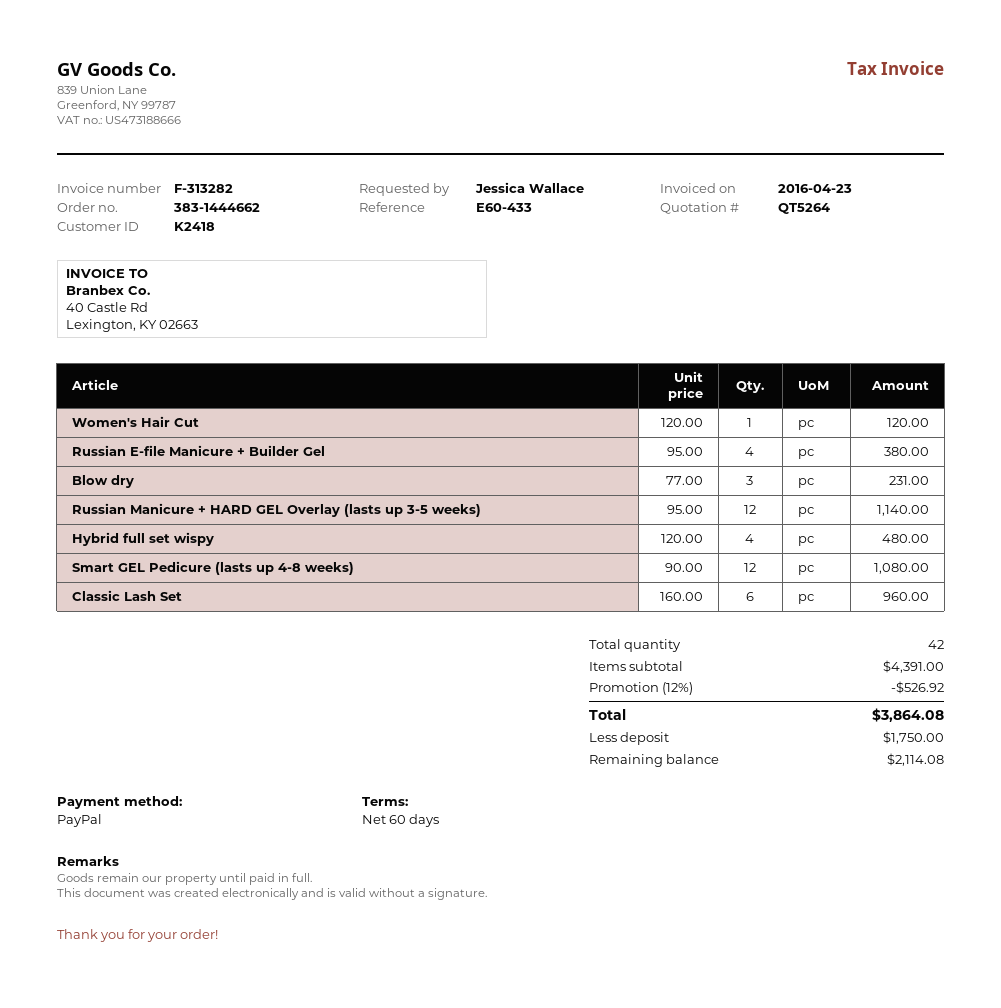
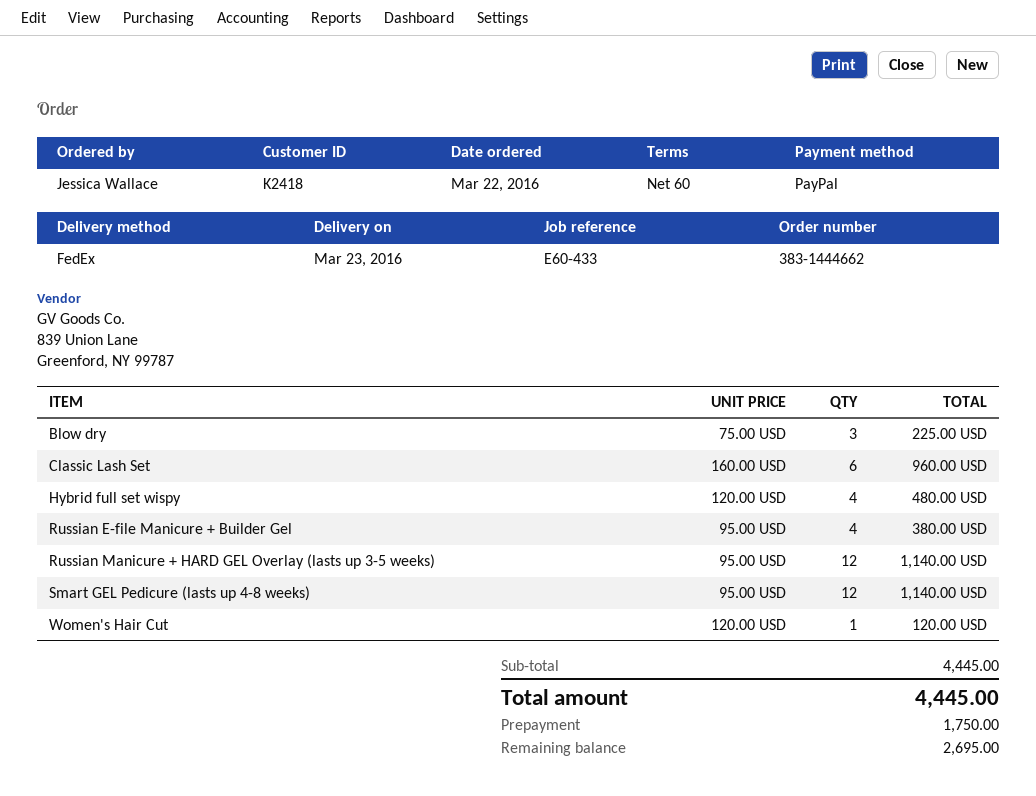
Blow dry: 3 x 77.00 = 231.00 -> 3 x 75.00 = 225.00
Smart GEL Pedicure (lasts up 4-8 weeks): 12 x 90.00 = 1080.00 -> 12 x 95.00 = 1140.00
subtotal: 4391.00 -> 4445.00
discount: 12% = 526.92 -> none
total: 3864.08 -> 4445.00
balance: 2114.08 -> 2695.00

